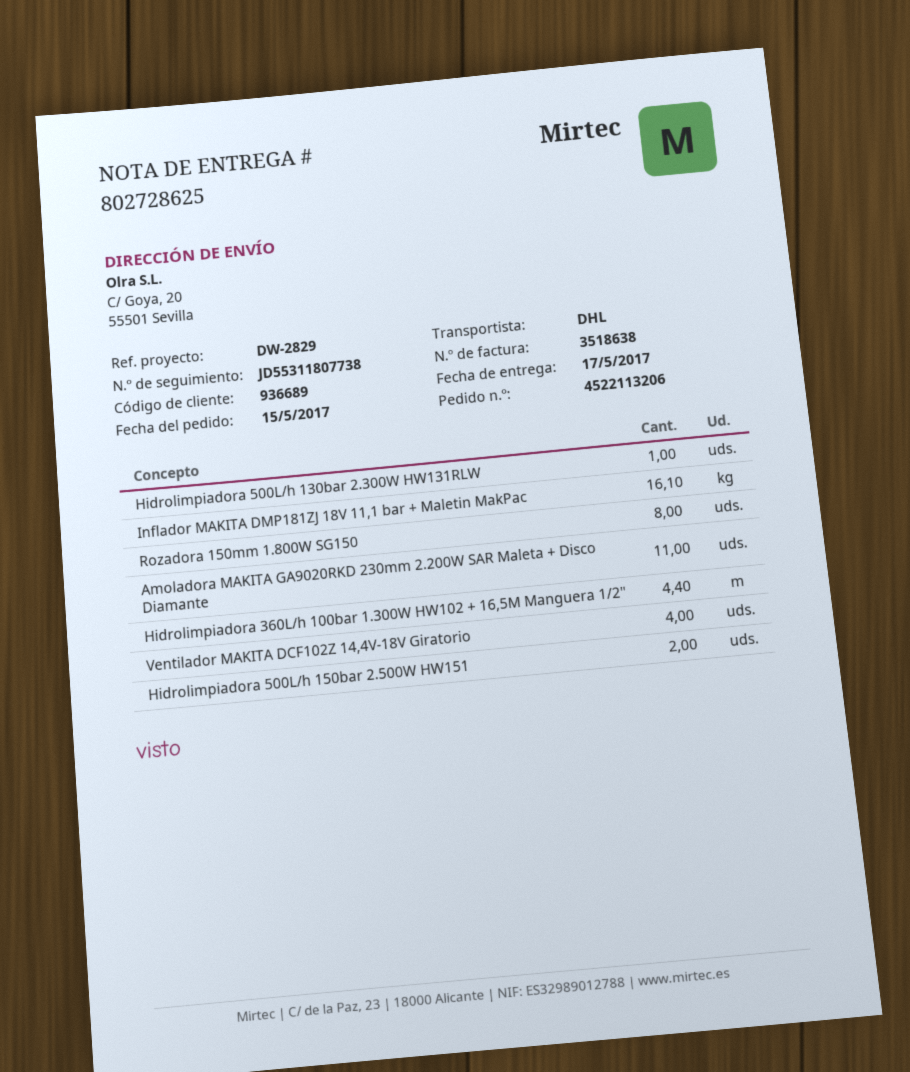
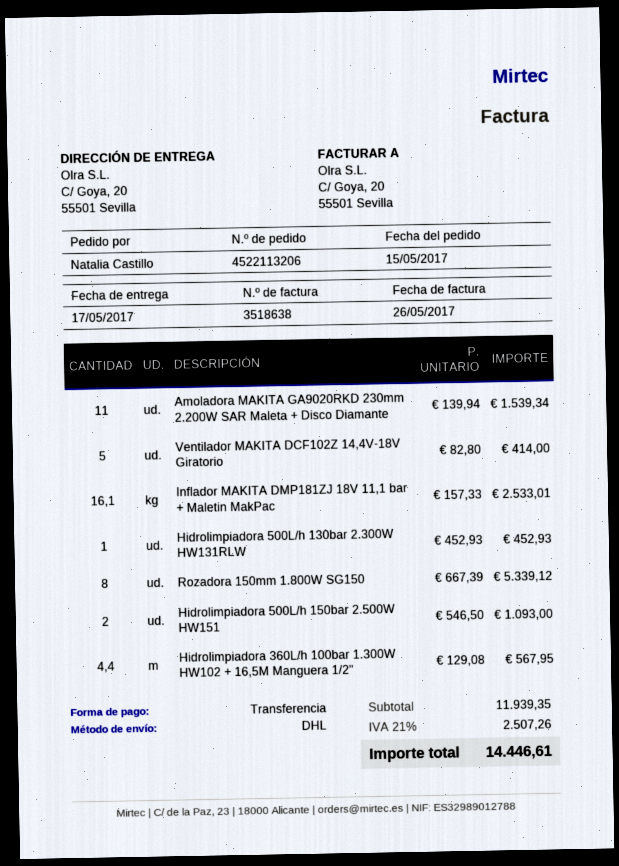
Ventilador MAKITA DCF102Z 14,4V-18V Giratorio: 4 -> 5

